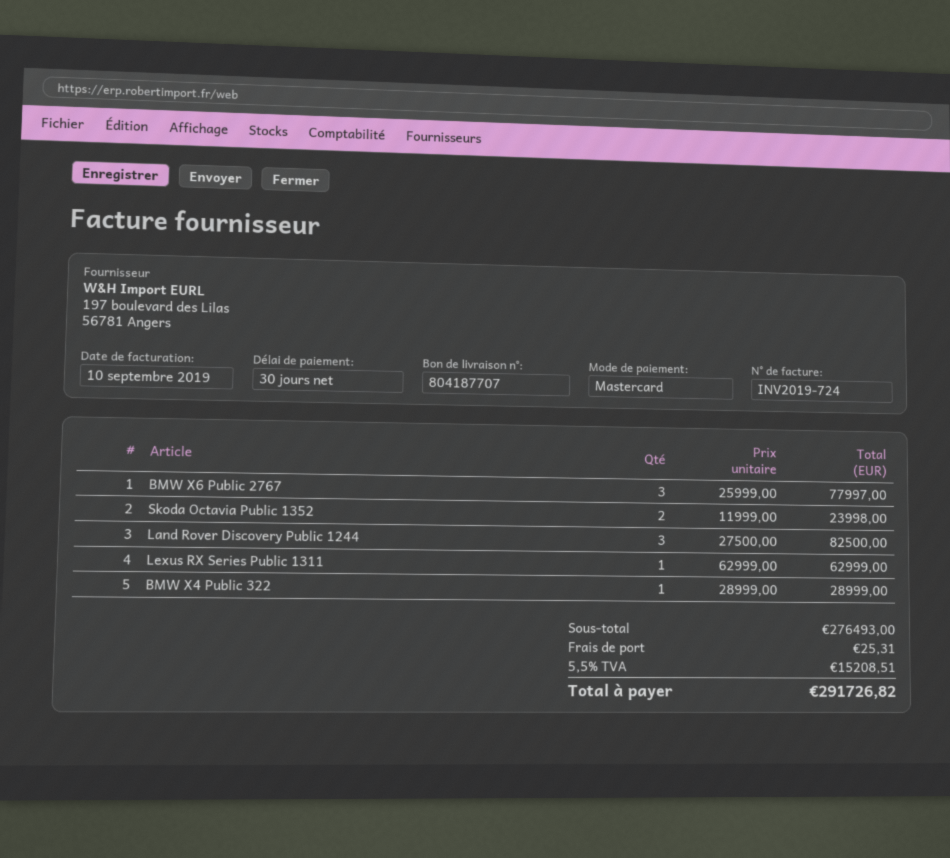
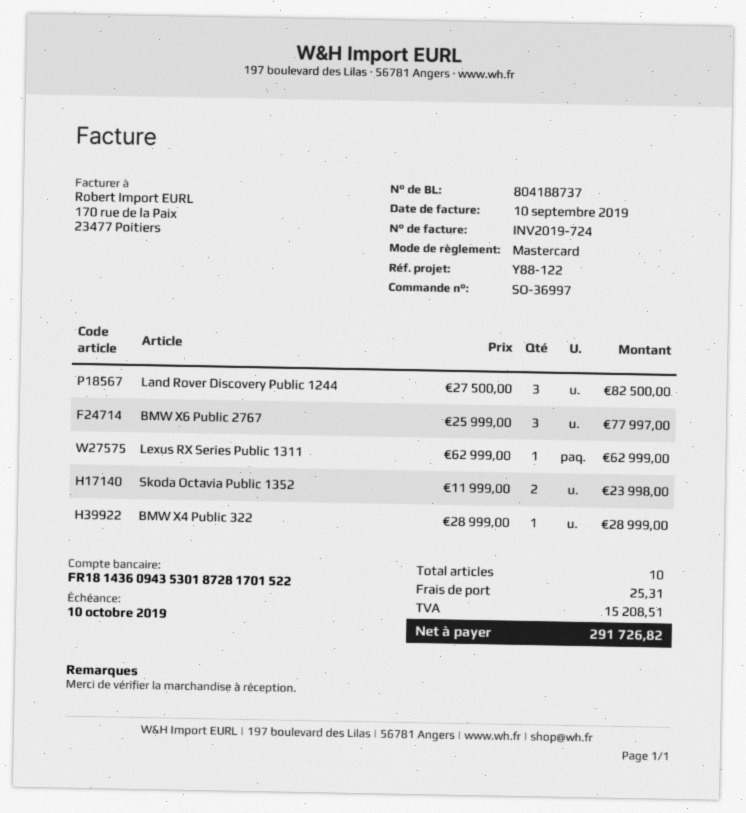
delivery note number: 804187707 -> 804188737

